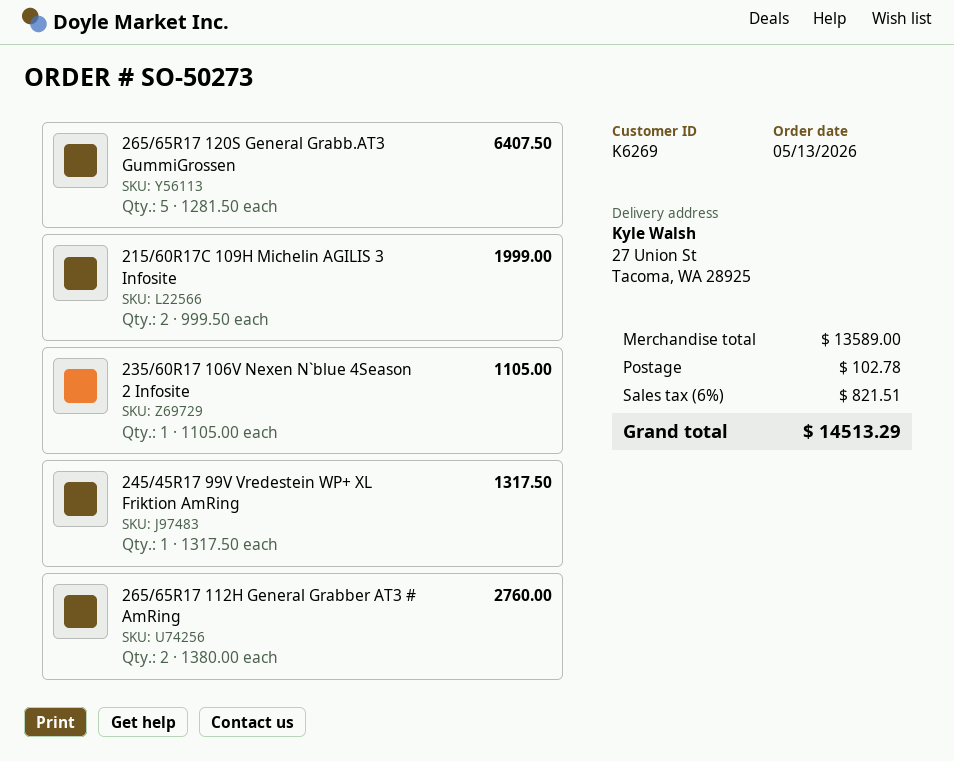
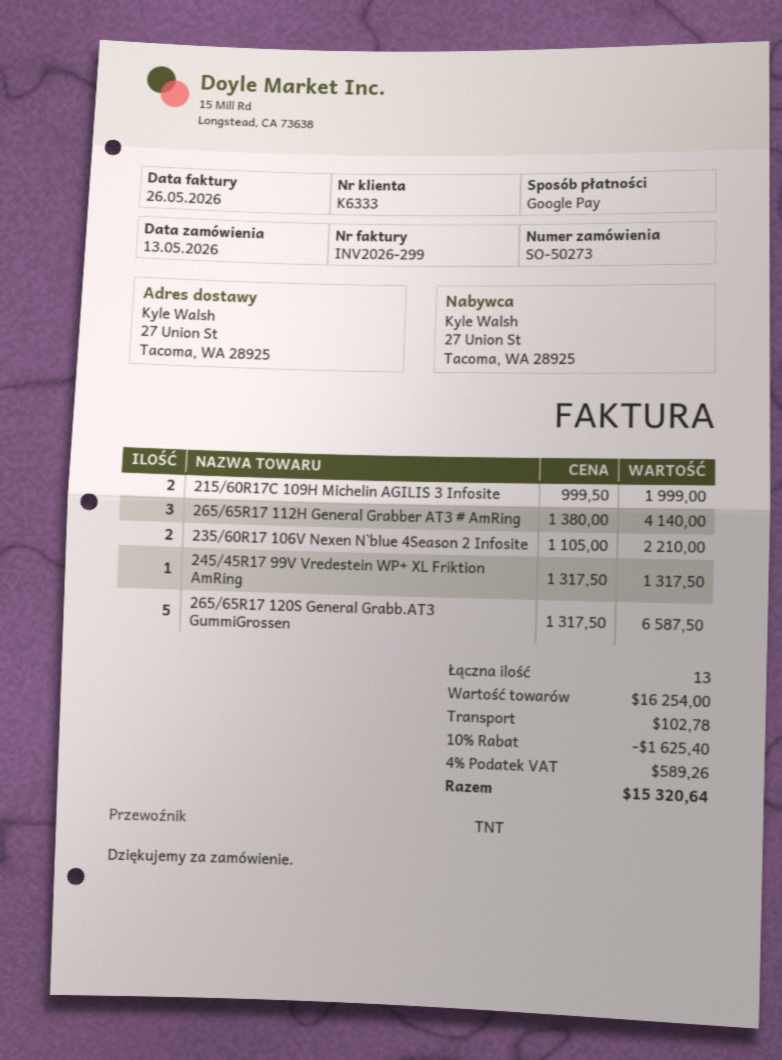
customer number: K6269 -> K6333
265/65R17 120S General Grabb.AT3 GummiGrossen: 5 x 1281.50 = 6407.50 -> 5 x 1317.50 = 6587.50
235/60R17 106V Nexen N`blue 4Season 2 Infosite: 1 x 1105.00 = 1105.00 -> 2 x 1105.00 = 2210.00
265/65R17 112H General Grabber AT3 # AmRing: 2 x 1380.00 = 2760.00 -> 3 x 1380.00 = 4140.00
subtotal: 13589.00 -> 16254.00
discount: none -> 10% = 1625.40
tax: 6% = 821.51 -> 4% = 589.26
total: 14513.29 -> 15320.64

